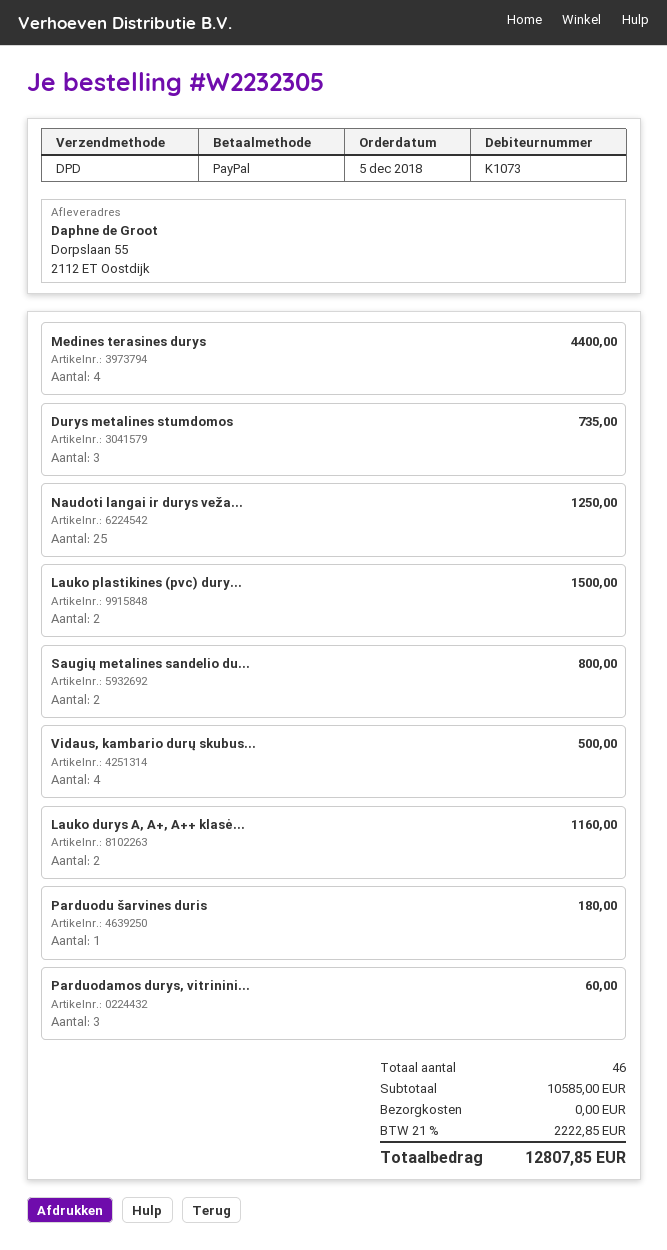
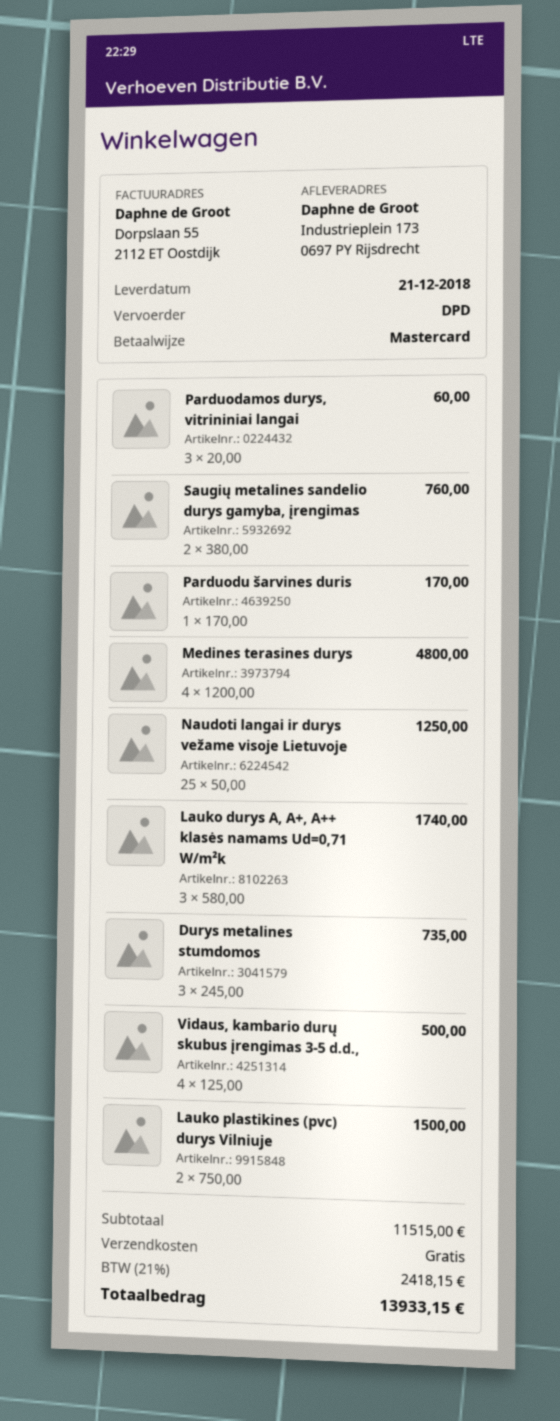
payment method: PayPal -> Mastercard
ship to: Dorpslaan 55, 2112 ET Oostdijk -> Industrieplein 173, 0697 PY Rijsdrecht
Medines terasines durys: 4 for 4400.00 -> 4 for 4800.00
Saugių metalines sandelio du...: 2 for 800.00 -> 2 for 760.00
Lauko durys A, A+, A++ klasė...: 2 for 1160.00 -> 3 for 1740.00
Parduodu šarvines duris: 1 for 180.00 -> 1 for 170.00
subtotal: 10585.00 -> 11515.00
tax: 21% = 2222.85 -> 21% = 2418.15
total: 12807.85 -> 13933.15

